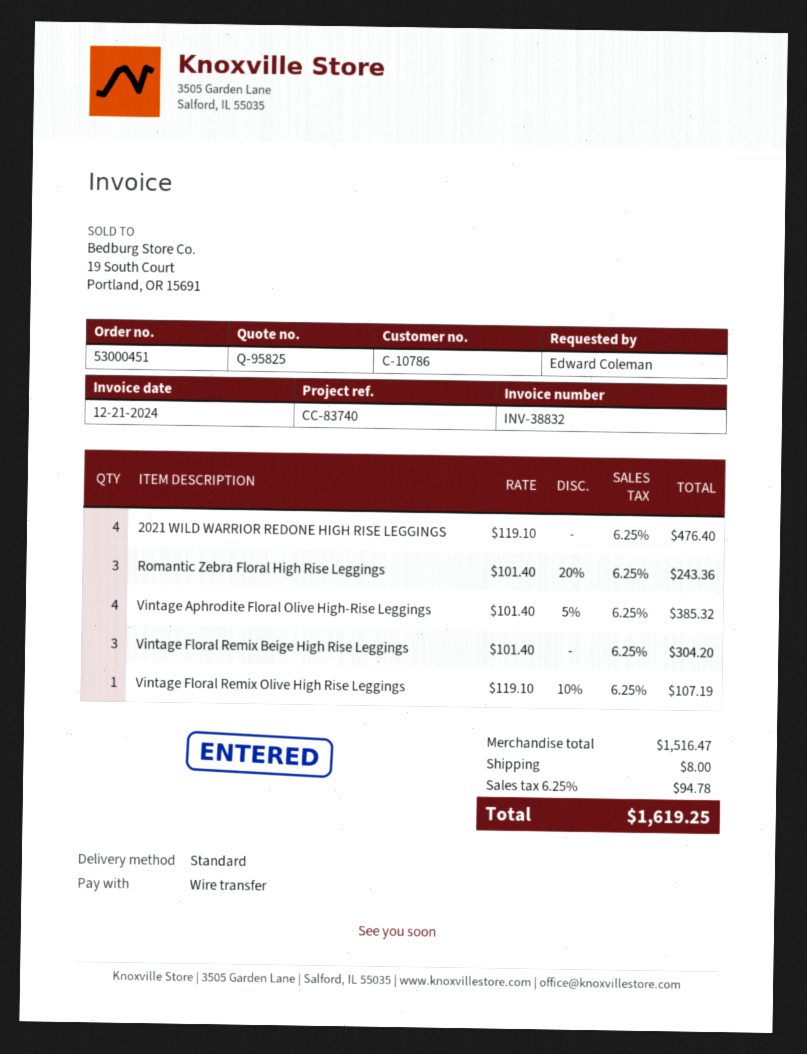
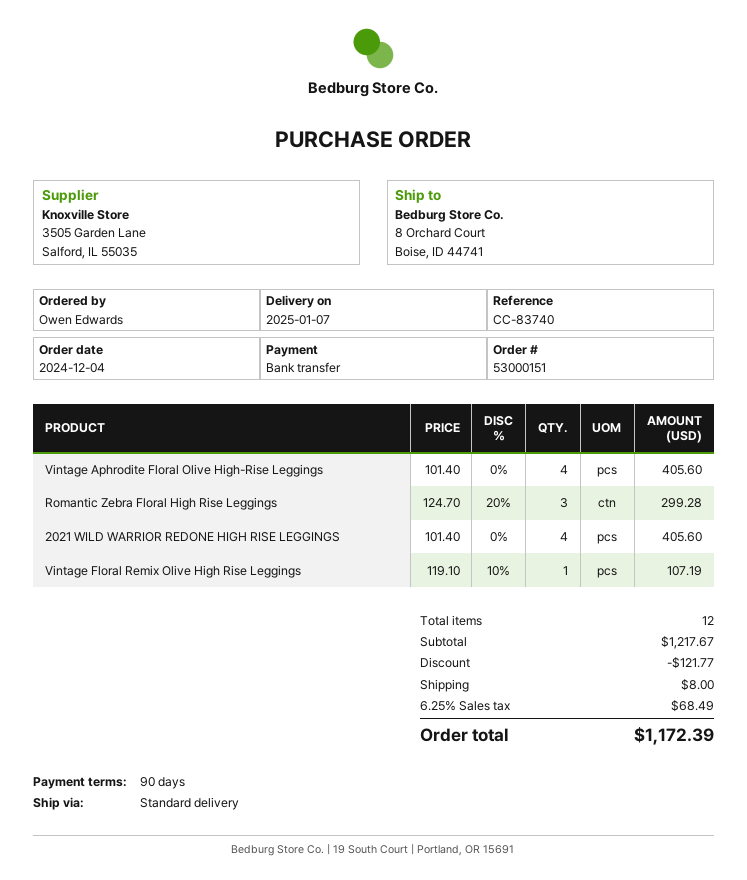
order number: 53000451 -> 53000151
ordered by: Edward Coleman -> Owen Edwards
2021 WILD WARRIOR REDONE HIGH RISE LEGGINGS: 4 x 119.10 = 476.40 -> 4 x 101.40 = 405.60
Romantic Zebra Floral High Rise Leggings: 3 x 101.40 - 20% = 243.36 -> 3 x 124.70 - 20% = 299.28
Vintage Aphrodite Floral Olive High-Rise Leggings: 4 x 101.40 - 5% = 385.32 -> 4 x 101.40 = 405.60
Vintage Floral Remix Beige High Rise Leggings: 3 x 101.40 = 304.20 -> none
subtotal: 1516.47 -> 1217.67
discount: none -> 121.77
tax: 6.25% = 94.78 -> 6.25% = 68.49
total: 1619.25 -> 1172.39

